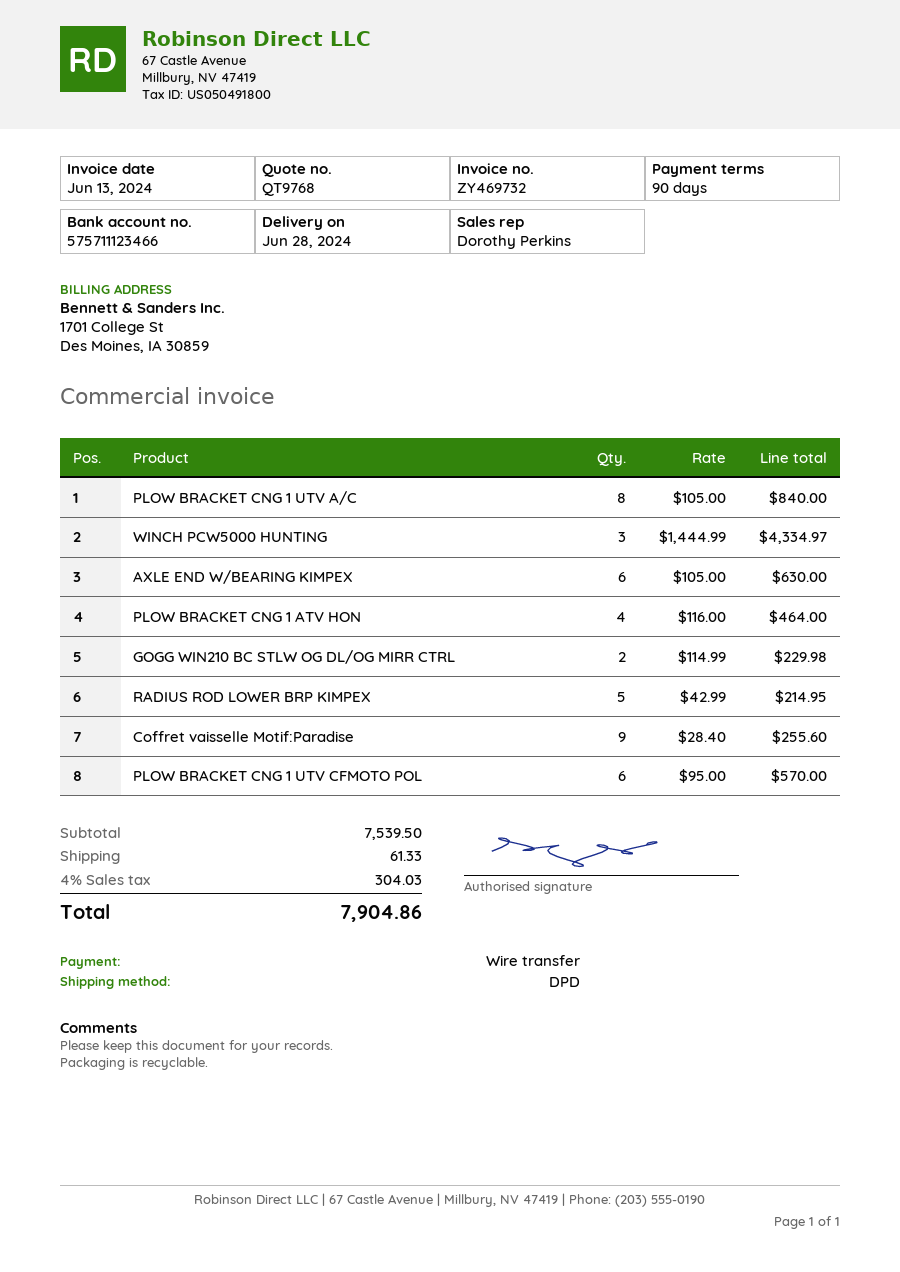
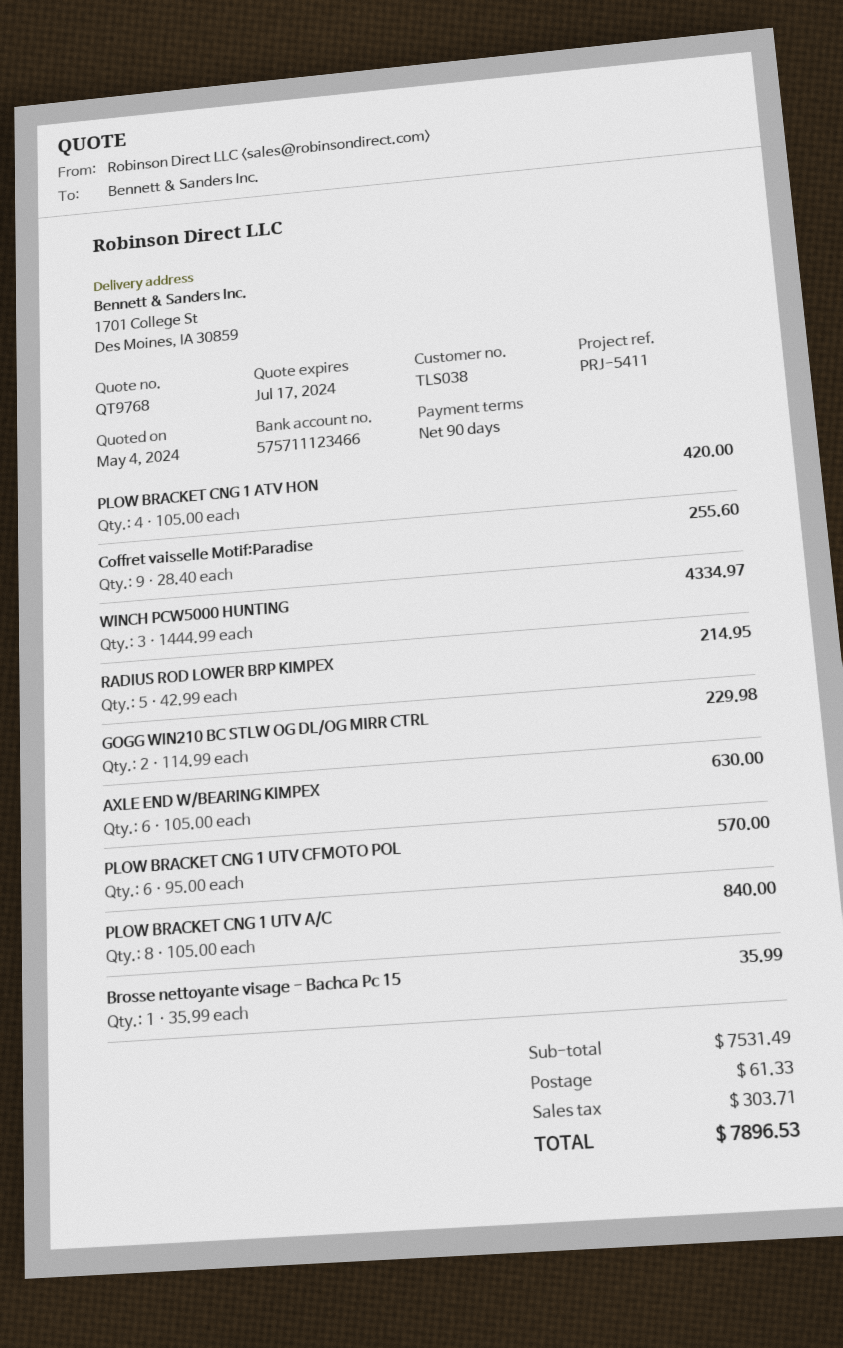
PLOW BRACKET CNG 1 ATV HON: 4 x 116.00 = 464.00 -> 4 x 105.00 = 420.00
Brosse nettoyante visage - Bachca Pc 15: none -> 1 x 35.99 = 35.99
subtotal: 7539.50 -> 7531.49
tax: 304.03 -> 303.71
total: 7904.86 -> 7896.53

